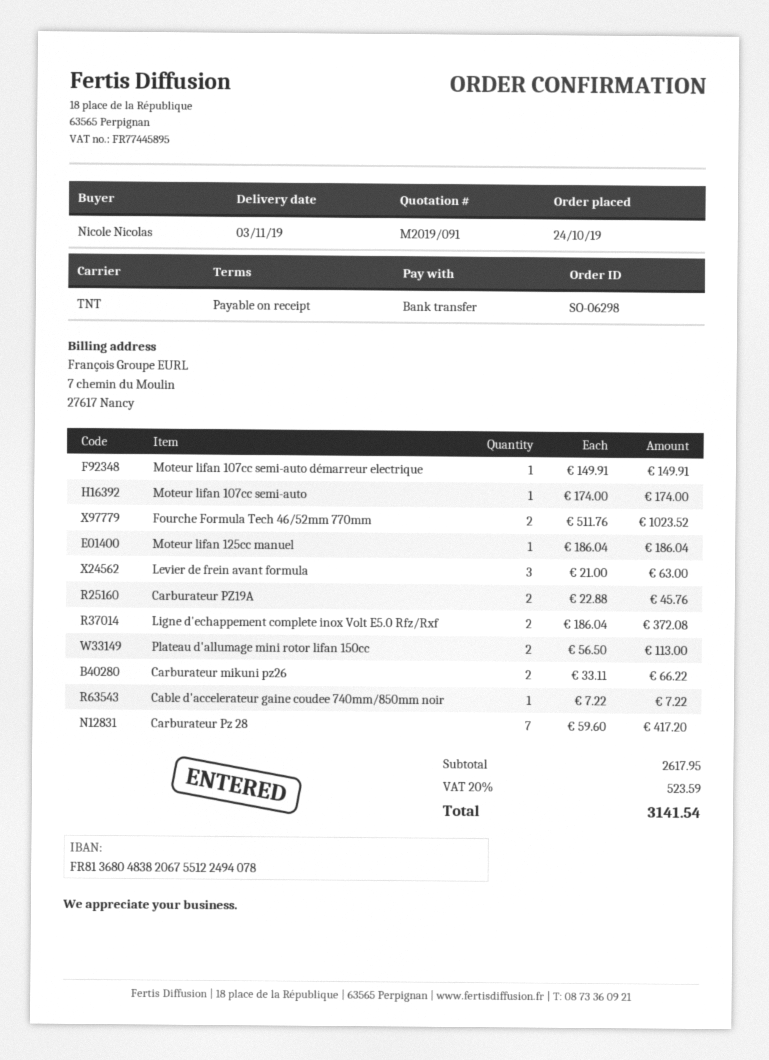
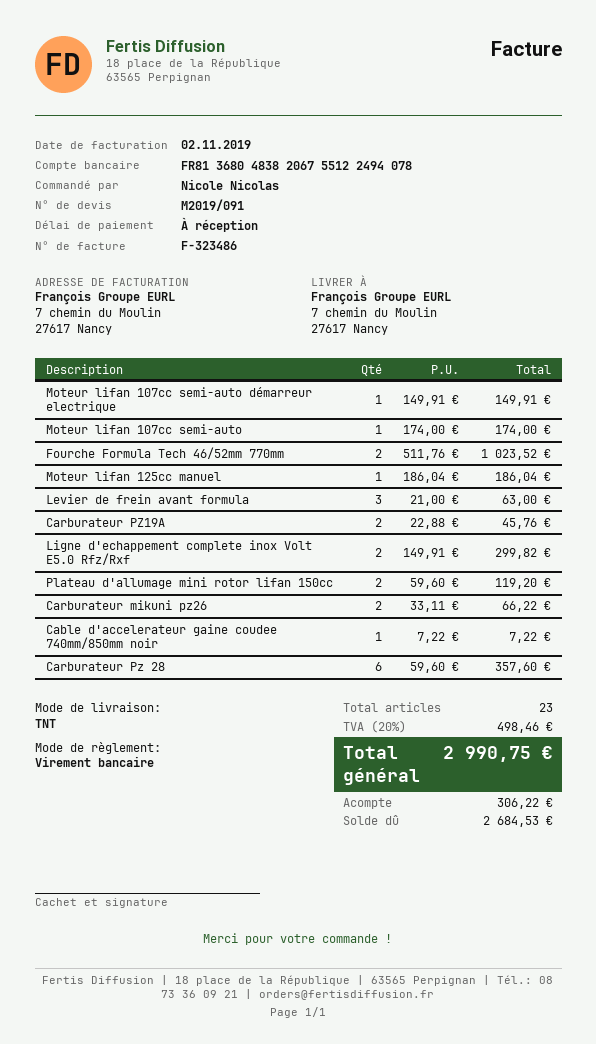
Ligne d'echappement complete inox Volt E5.0 Rfz/Rxf: 2 x 186.04 = 372.08 -> 2 x 149.91 = 299.82
Plateau d'allumage mini rotor lifan 150cc: 2 x 56.50 = 113.00 -> 2 x 59.60 = 119.20
Carburateur Pz 28: 7 x 59.60 = 417.20 -> 6 x 59.60 = 357.60
tax: 20% = 523.59 -> 20% = 498.46
total: 3141.54 -> 2990.75

